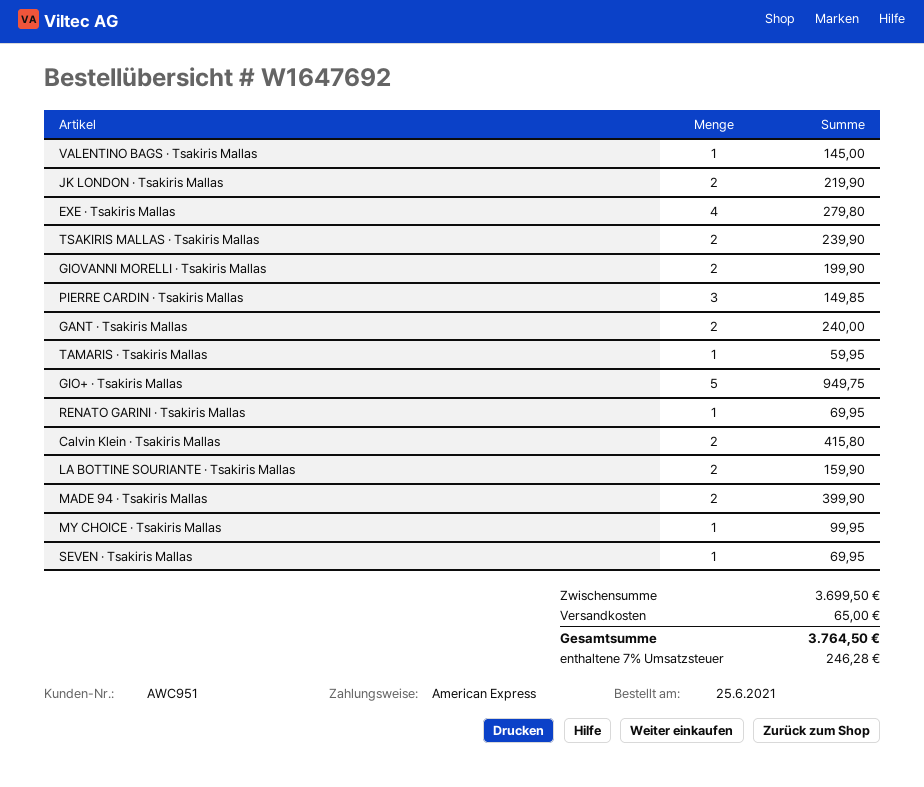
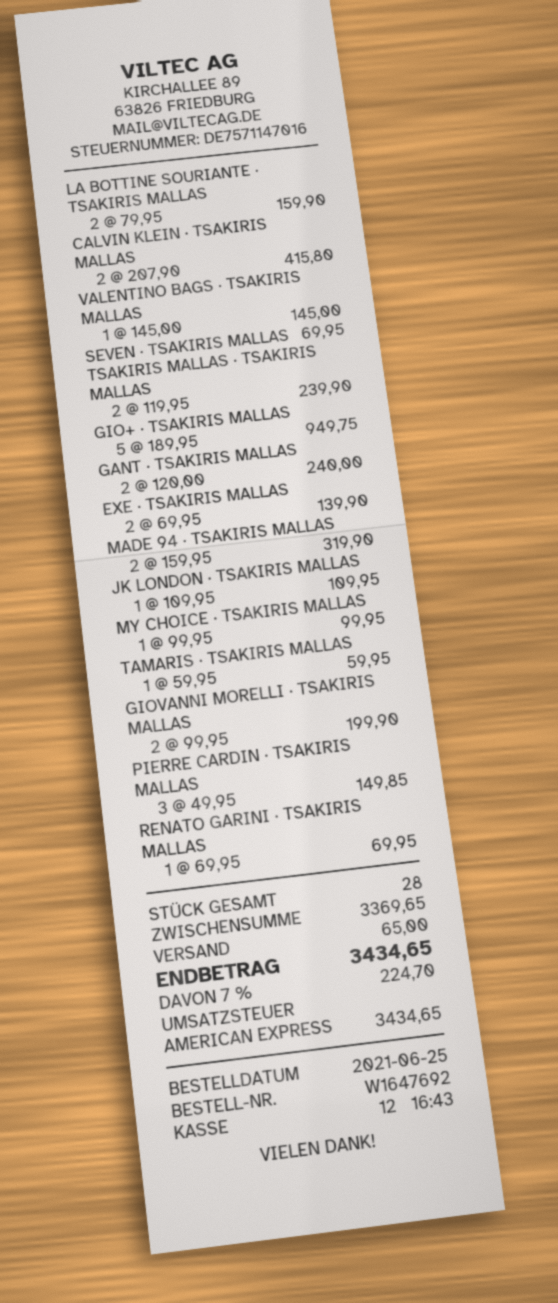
JK LONDON · Tsakiris Mallas: 2 for 219.90 -> 1 for 109.95
EXE · Tsakiris Mallas: 4 for 279.80 -> 2 for 139.90
MADE 94 · Tsakiris Mallas: 2 for 399.90 -> 2 for 319.90
subtotal: 3699.50 -> 3369.65
tax: 7% = 246.28 -> 7% = 224.70
total: 3764.50 -> 3434.65

